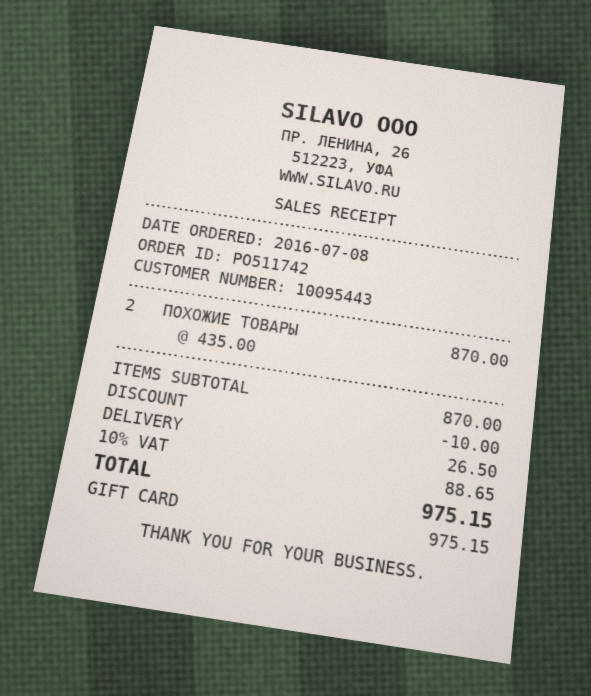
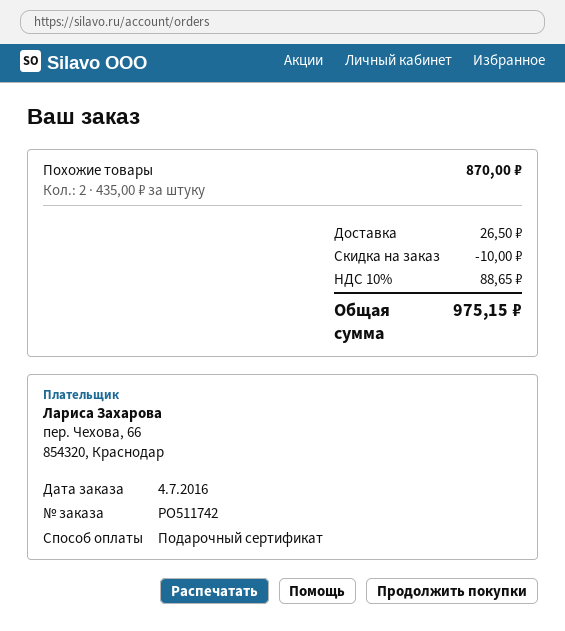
order date: 2016-07-08 -> 2016-07-04

